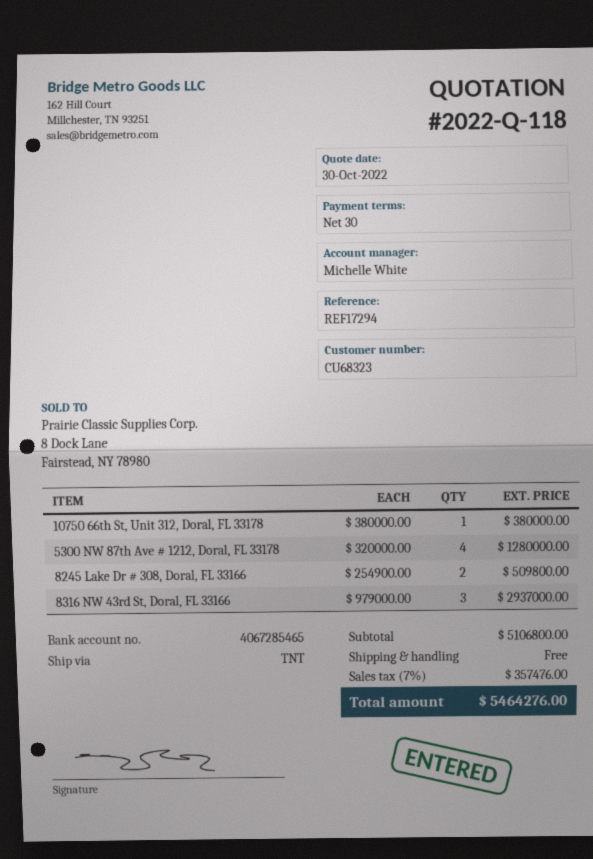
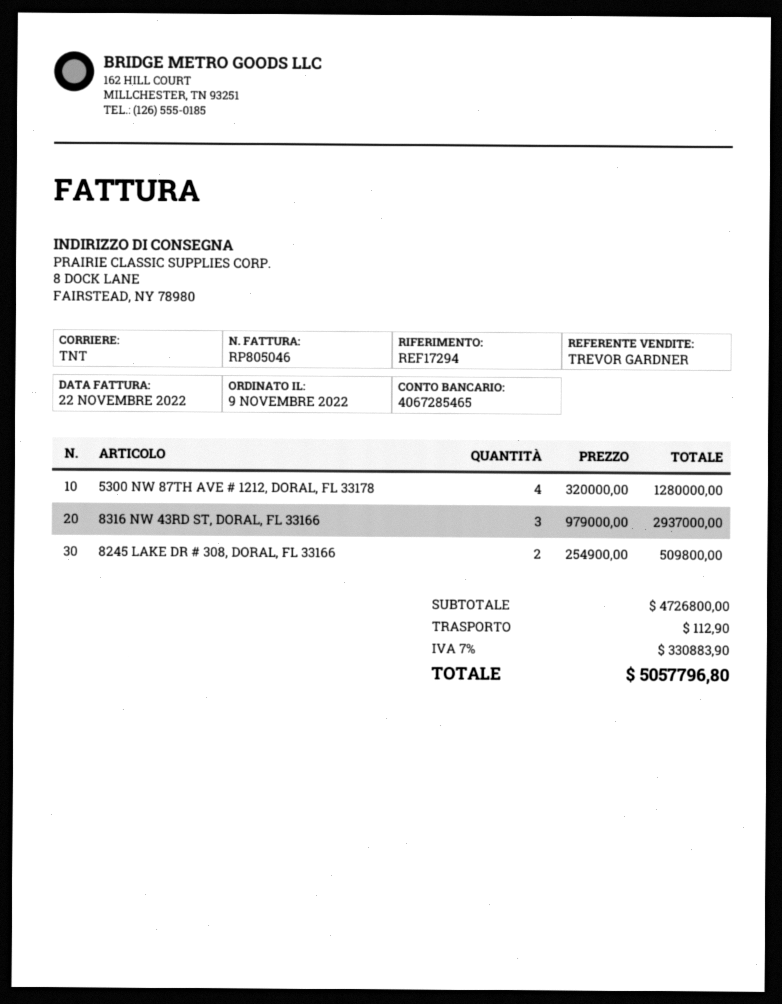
sales rep: Michelle White -> TREVOR GARDNER
10750 66th St, Unit 312, Doral, FL 33178: 1 x 380000.00 = 380000.00 -> none
subtotal: 5106800.00 -> 4726800.00
shipping: 0.00 -> 112.90
tax: 7% = 357476.00 -> 7% = 330883.90
total: 5464276.00 -> 5057796.80

